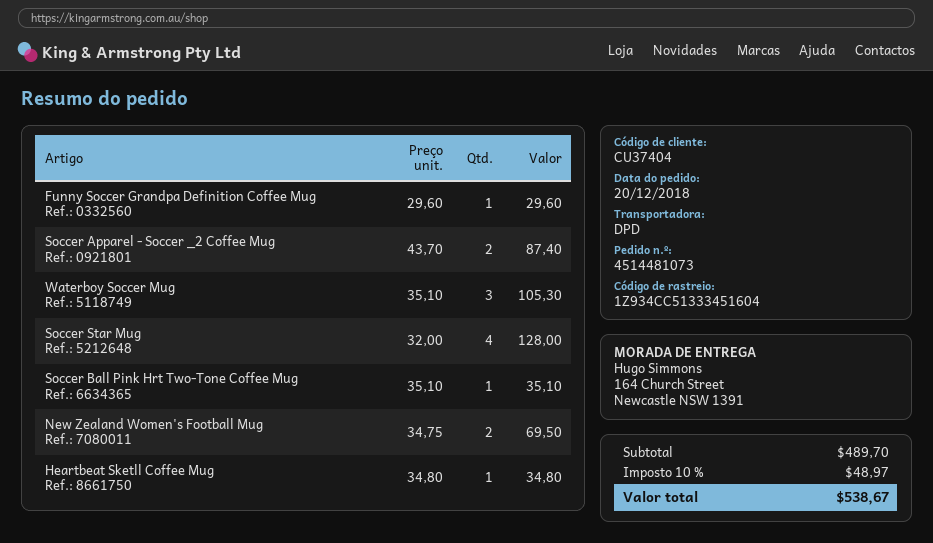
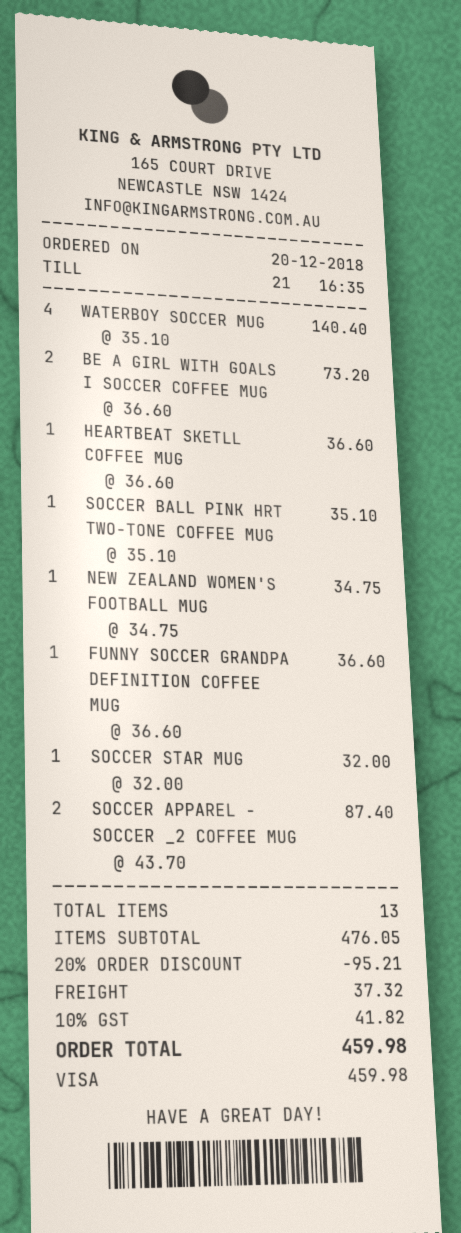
Funny Soccer Grandpa Definition Coffee Mug: 1 x 29.60 = 29.60 -> 1 x 36.60 = 36.60
Waterboy Soccer Mug: 3 x 35.10 = 105.30 -> 4 x 35.10 = 140.40
Soccer Star Mug: 4 x 32.00 = 128.00 -> 1 x 32.00 = 32.00
New Zealand Women's Football Mug: 2 x 34.75 = 69.50 -> 1 x 34.75 = 34.75
Heartbeat Sketll Coffee Mug: 1 x 34.80 = 34.80 -> 1 x 36.60 = 36.60
BE A GIRL WITH GOALS I SOCCER COFFEE MUG: none -> 2 x 36.60 = 73.20
subtotal: 489.70 -> 476.05
discount: none -> 20% = 95.21
shipping: none -> 37.32
tax: 10% = 48.97 -> 10% = 41.82
total: 538.67 -> 459.98

